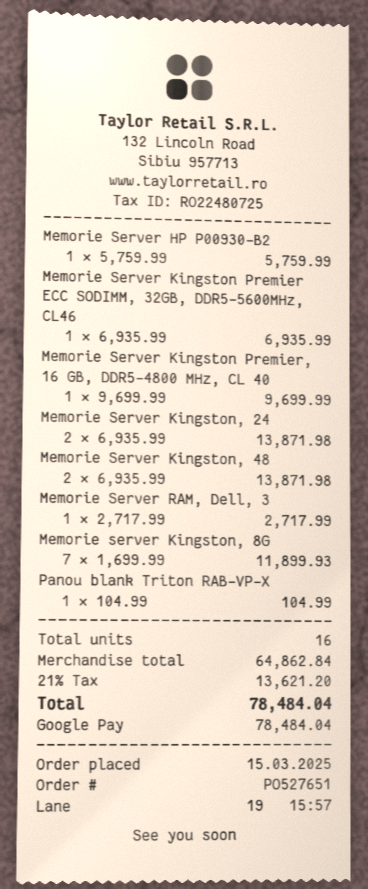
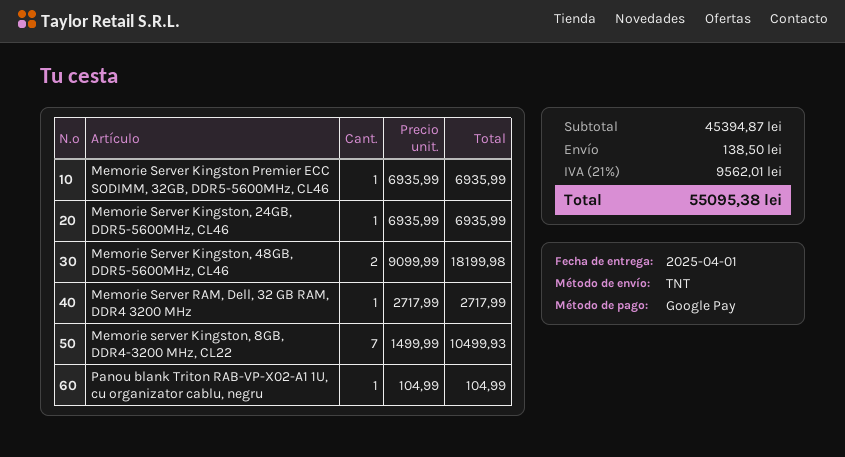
Memorie Server HP P00930-B2: 1 x 5759.99 = 5759.99 -> none
Memorie Server Kingston Premier, 16 GB, DDR5-4800 MHz, CL 40: 1 x 9699.99 = 9699.99 -> none
Memorie Server Kingston, 24: 2 x 6935.99 = 13871.98 -> 1 x 6935.99 = 6935.99
Memorie Server Kingston, 48: 2 x 6935.99 = 13871.98 -> 2 x 9099.99 = 18199.98
Memorie server Kingston, 8G: 7 x 1699.99 = 11899.93 -> 7 x 1499.99 = 10499.93
subtotal: 64862.84 -> 45394.87
shipping: none -> 138.50
tax: 21% = 13621.20 -> 21% = 9562.01
total: 78484.04 -> 55095.38

